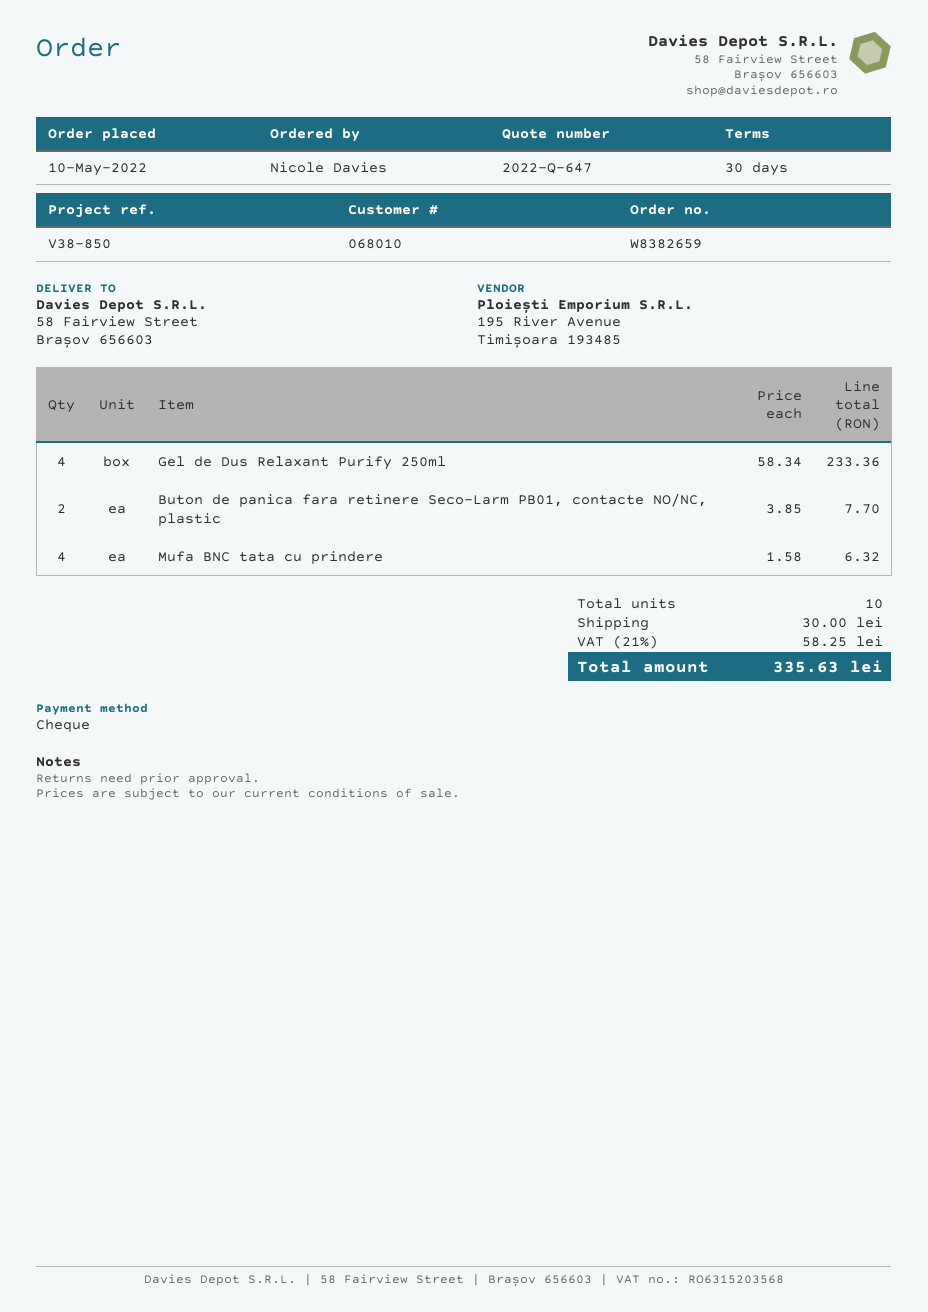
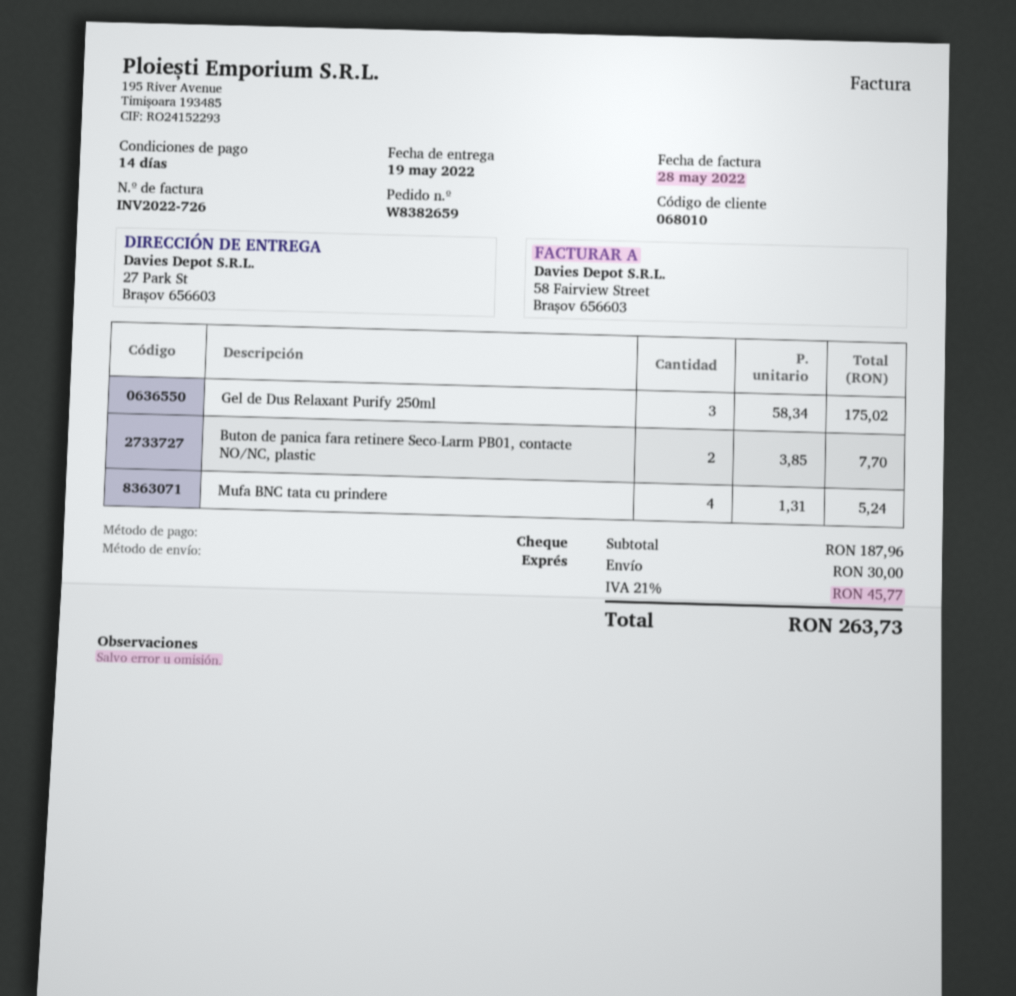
payment terms: 30 days -> 14 days
ship to: 58 Fairview Street, Brașov 656603 -> 27 Park St, Brașov 656603
Gel de Dus Relaxant Purify 250ml: 4 x 58.34 = 233.36 -> 3 x 58.34 = 175.02
Mufa BNC tata cu prindere: 4 x 1.58 = 6.32 -> 4 x 1.31 = 5.24
tax: 21% = 58.25 -> 21% = 45.77
total: 335.63 -> 263.73

